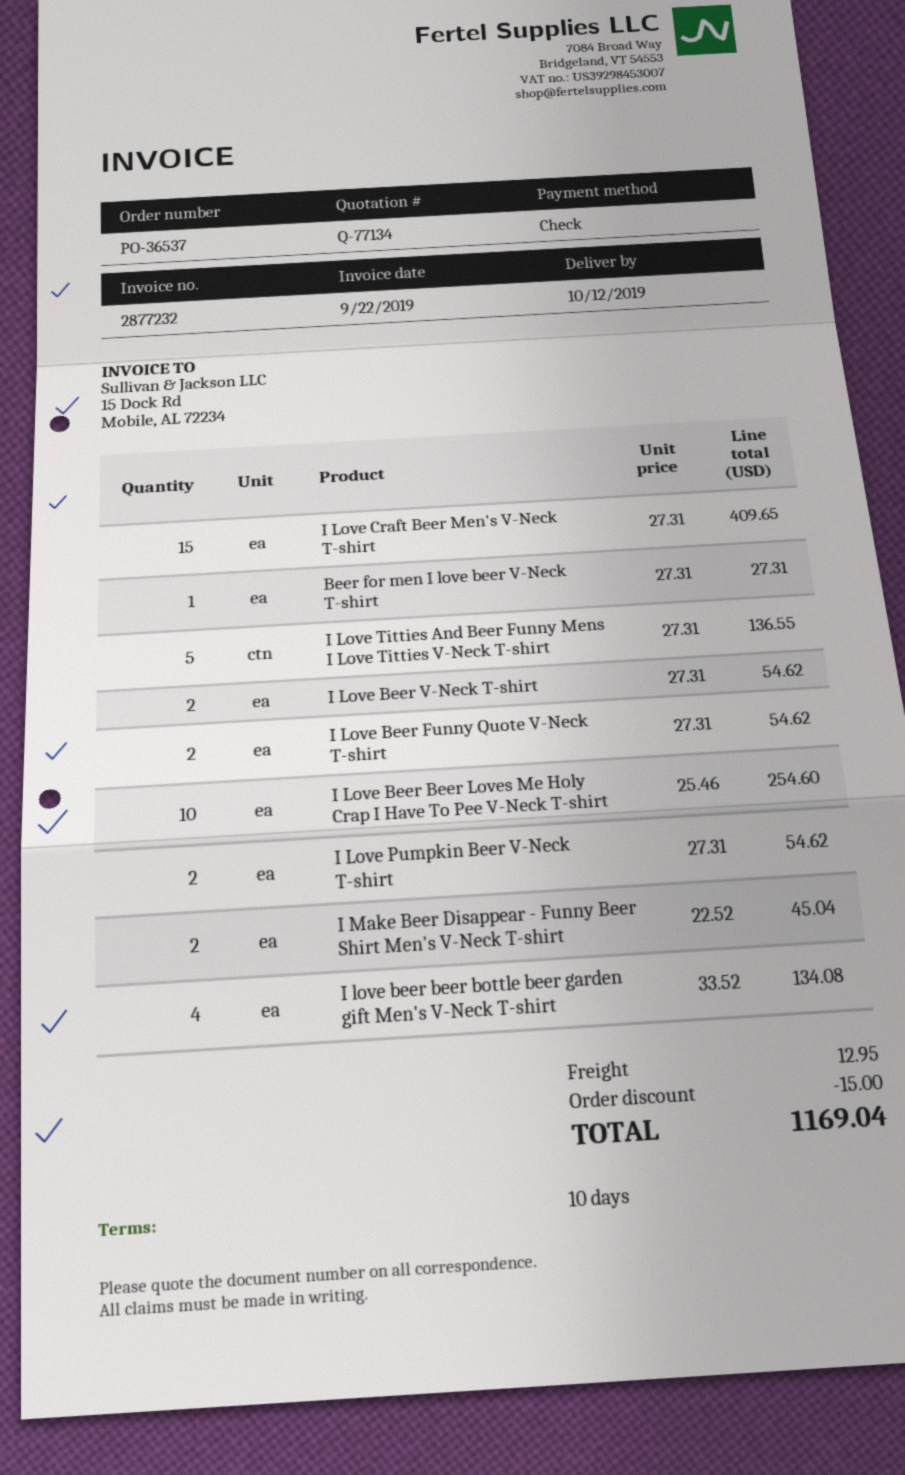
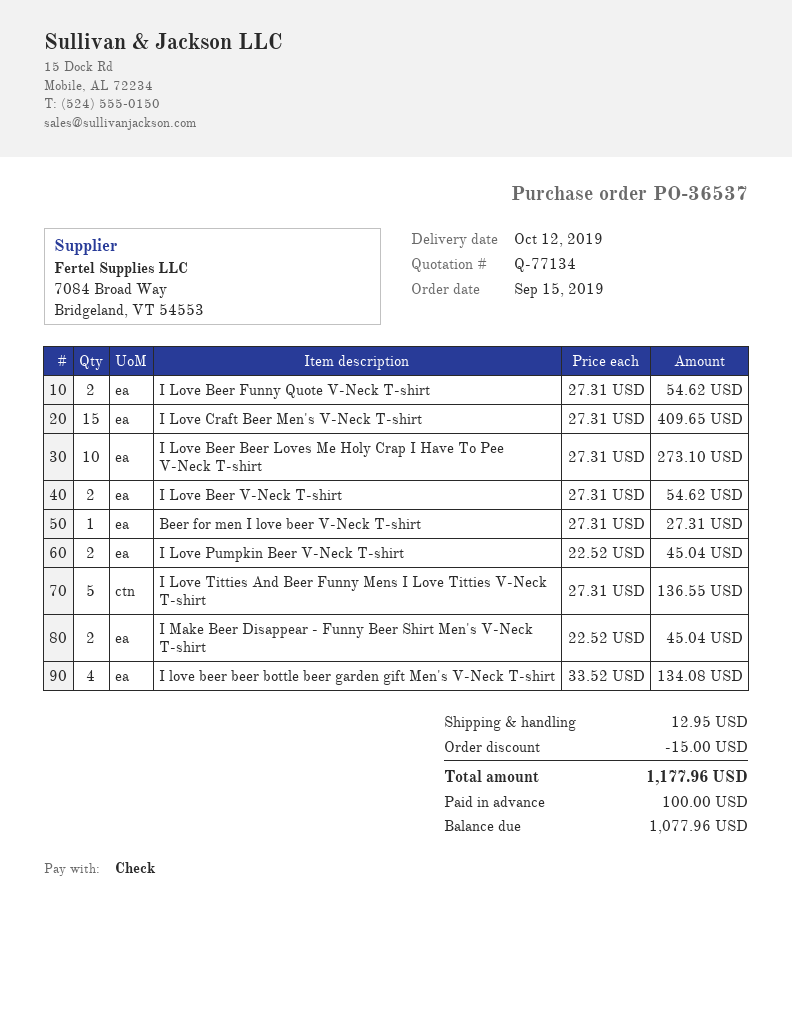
I Love Beer Beer Loves Me Holy Crap I Have To Pee V-Neck T-shirt: 10 x 25.46 = 254.60 -> 10 x 27.31 = 273.10
I Love Pumpkin Beer V-Neck T-shirt: 2 x 27.31 = 54.62 -> 2 x 22.52 = 45.04
total: 1169.04 -> 1177.96

